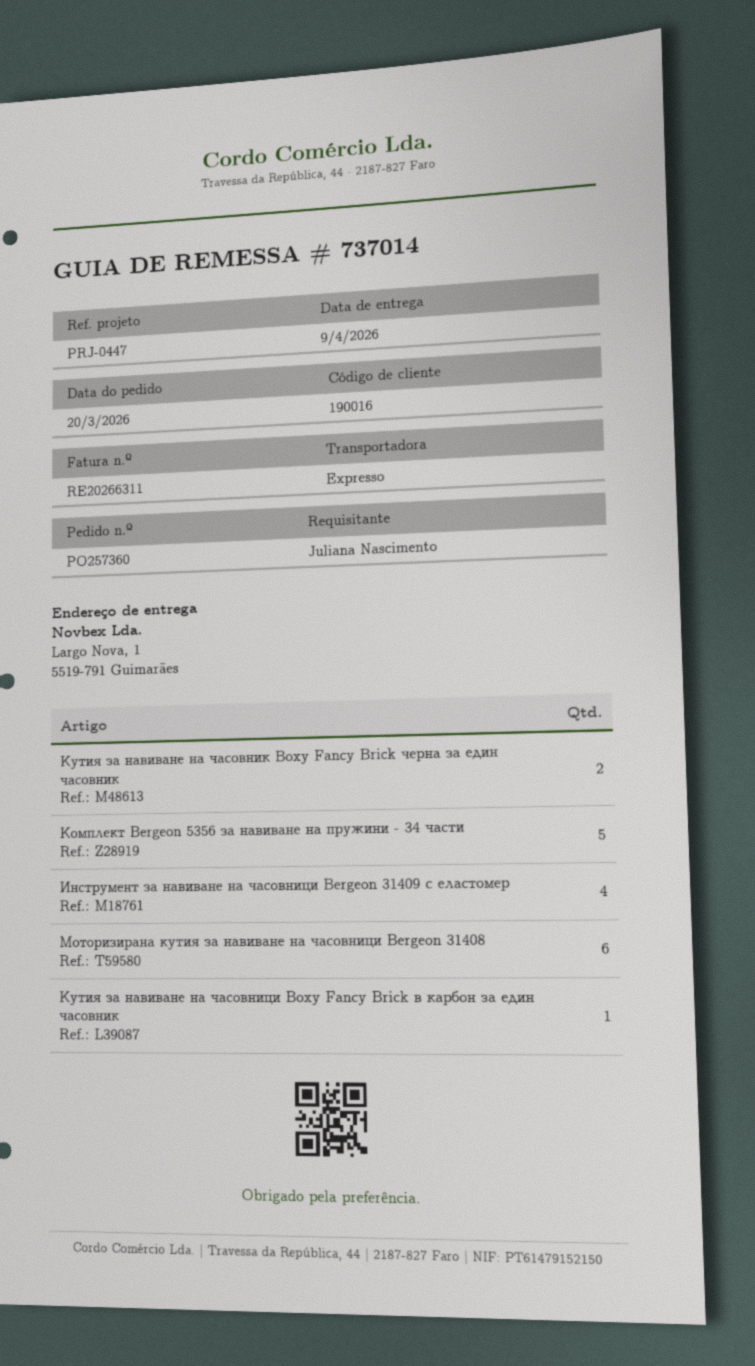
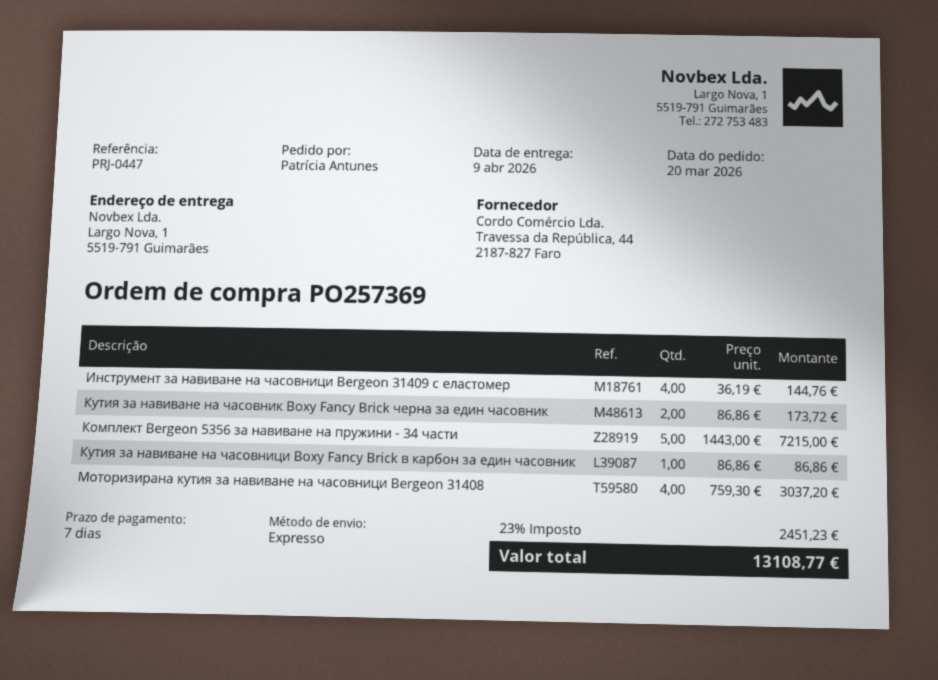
order number: PO257360 -> PO257369
ordered by: Juliana Nascimento -> Patrícia Antunes
Моторизирана кутия за навиване на часовници Bergeon 31408: 6 -> 4

